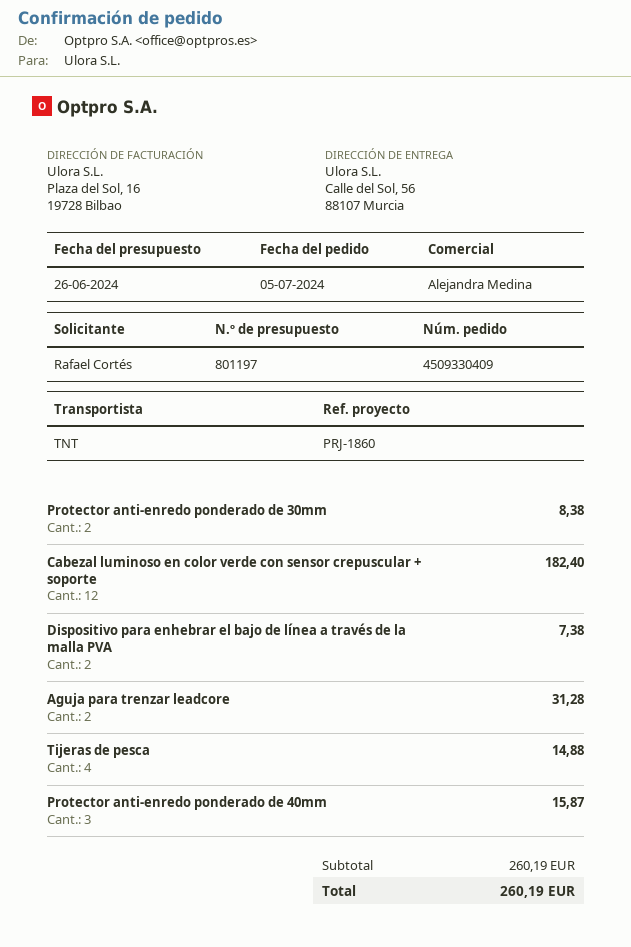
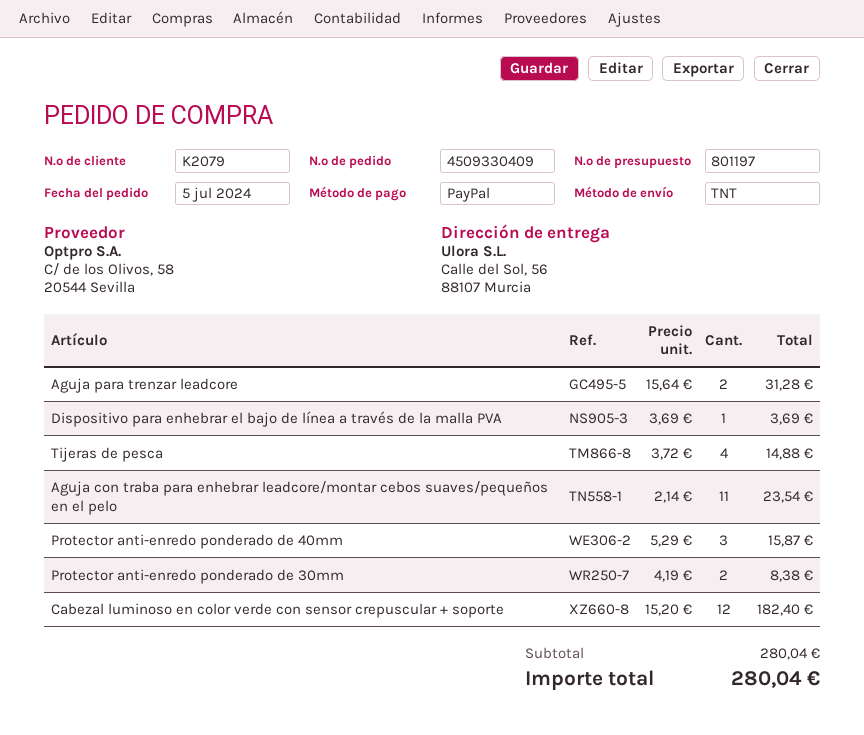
Dispositivo para enhebrar el bajo de línea a través de la malla PVA: 2 for 7.38 -> 1 for 3.69
Aguja con traba para enhebrar leadcore/montar cebos suaves/pequeños en el pelo: none -> 11 for 23.54
subtotal: 260.19 -> 280.04
total: 260.19 -> 280.04

